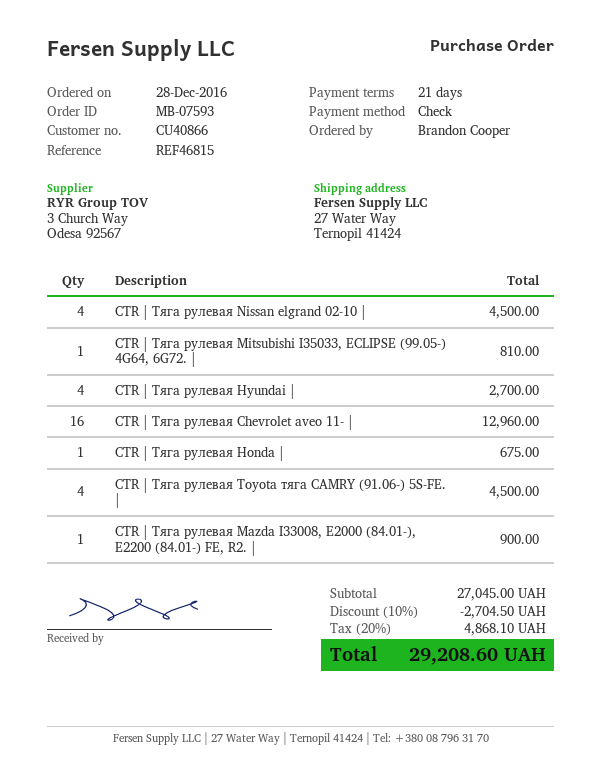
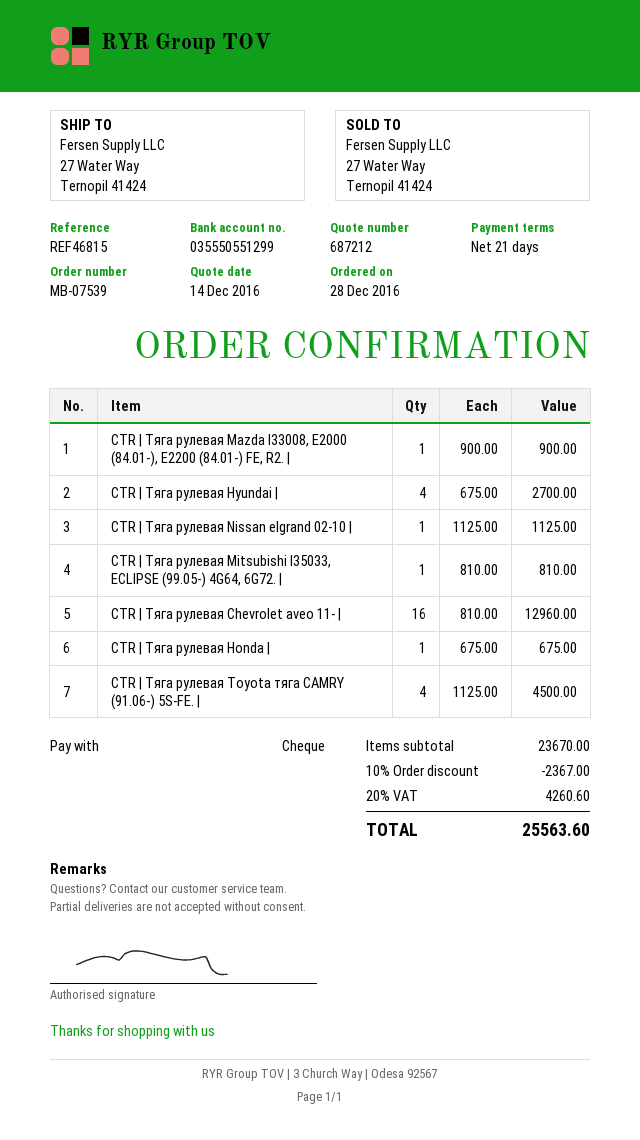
order number: MB-07593 -> MB-07539
CTR | Тяга рулевая Nissan elgrand 02-10 |: 4 for 4500.00 -> 1 for 1125.00
subtotal: 27045.00 -> 23670.00
discount: 10% = 2704.50 -> 10% = 2367.00
tax: 20% = 4868.10 -> 20% = 4260.60
total: 29208.60 -> 25563.60

